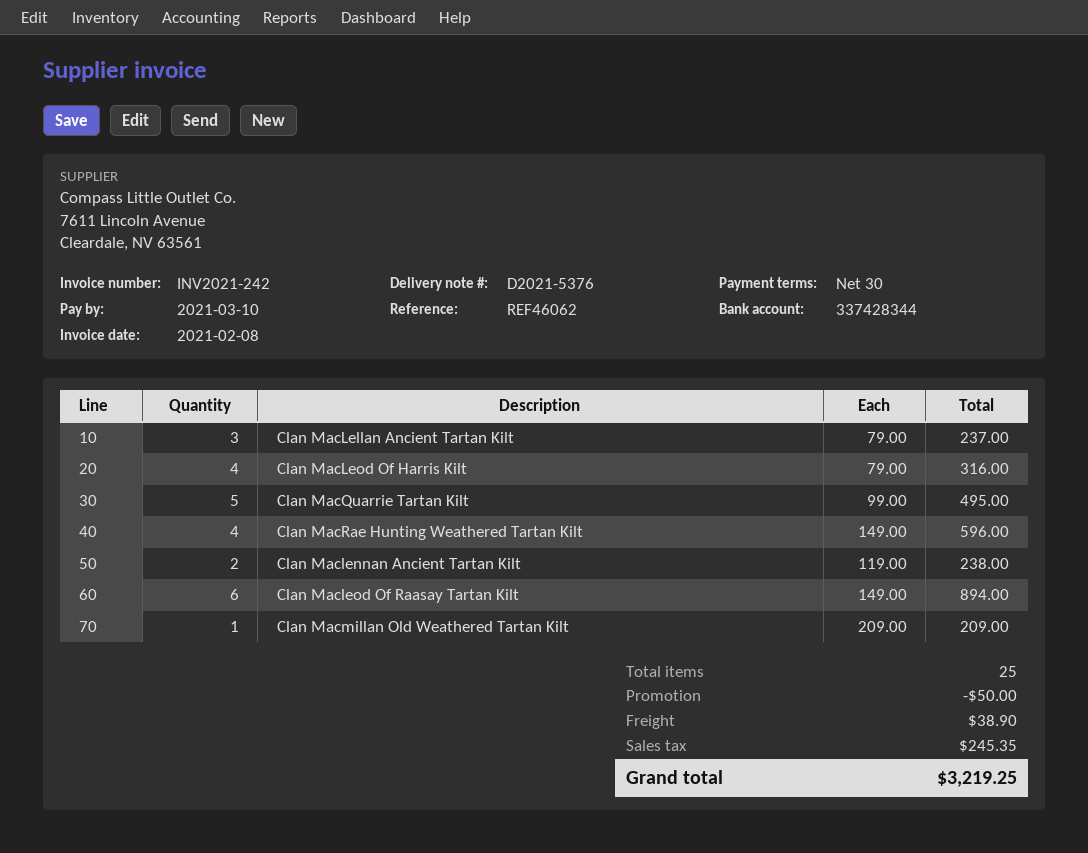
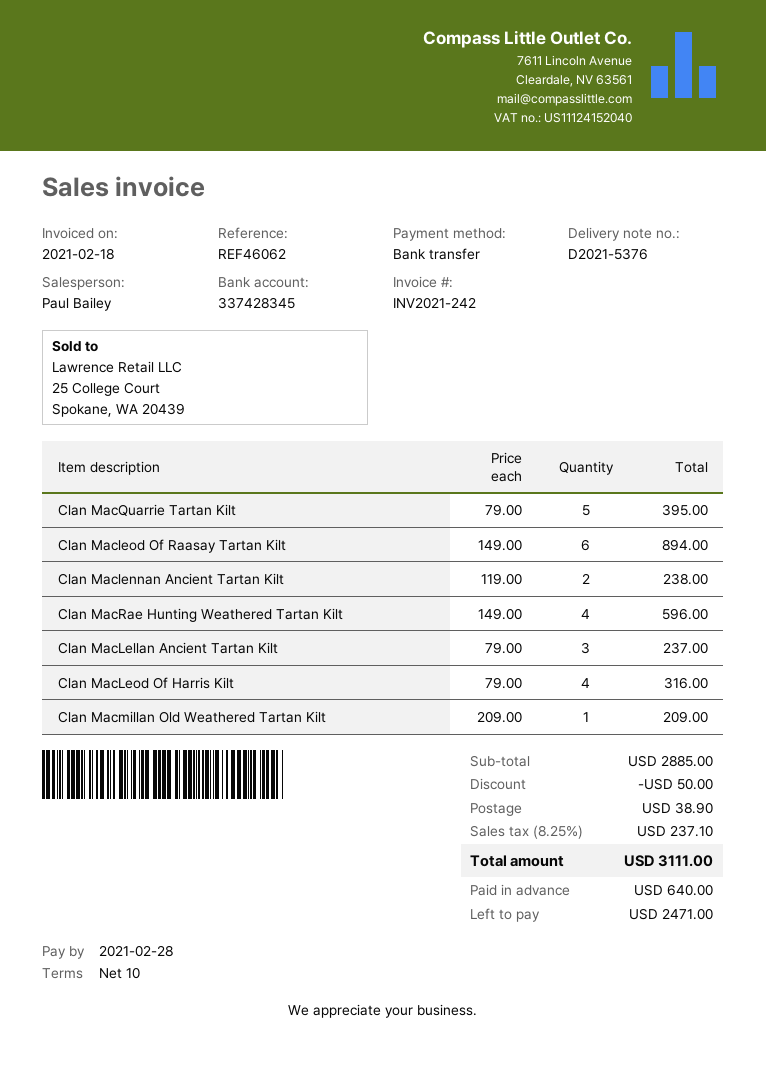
invoice date: 2021-02-08 -> 2021-02-18
payment terms: 30 days -> 10 days
due date: 2021-03-10 -> 2021-02-28
bank account: 337428344 -> 337428345
Clan MacQuarrie Tartan Kilt: 5 x 99.00 = 495.00 -> 5 x 79.00 = 395.00
tax: 245.35 -> 237.10
total: 3219.25 -> 3111.00

